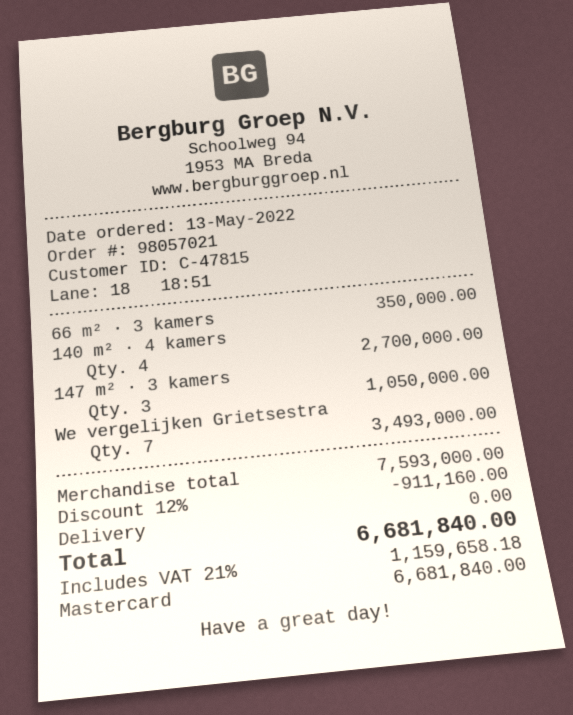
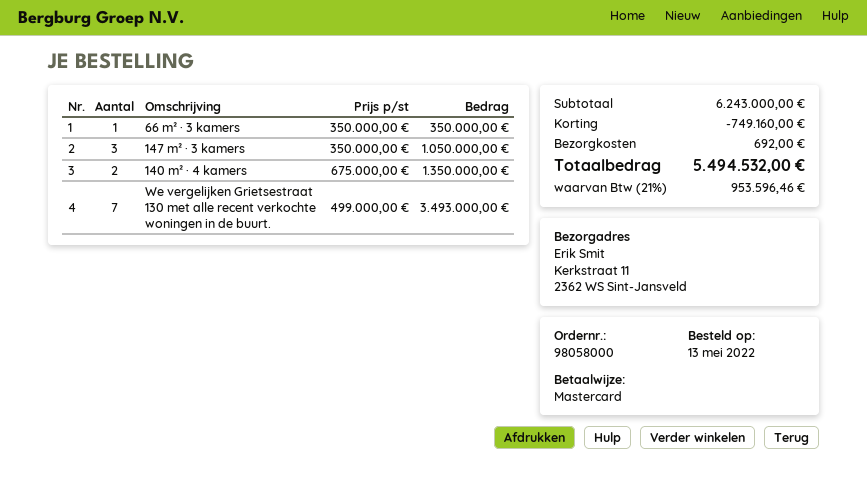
order number: 98057021 -> 98058000
140 m² · 4 kamers: 4 for 2700000.00 -> 2 for 1350000.00
subtotal: 7593000.00 -> 6243000.00
discount: 911160.00 -> 749160.00
shipping: 0.00 -> 692.00
tax: 21% = 1159658.18 -> 21% = 953596.46
total: 6681840.00 -> 5494532.00

